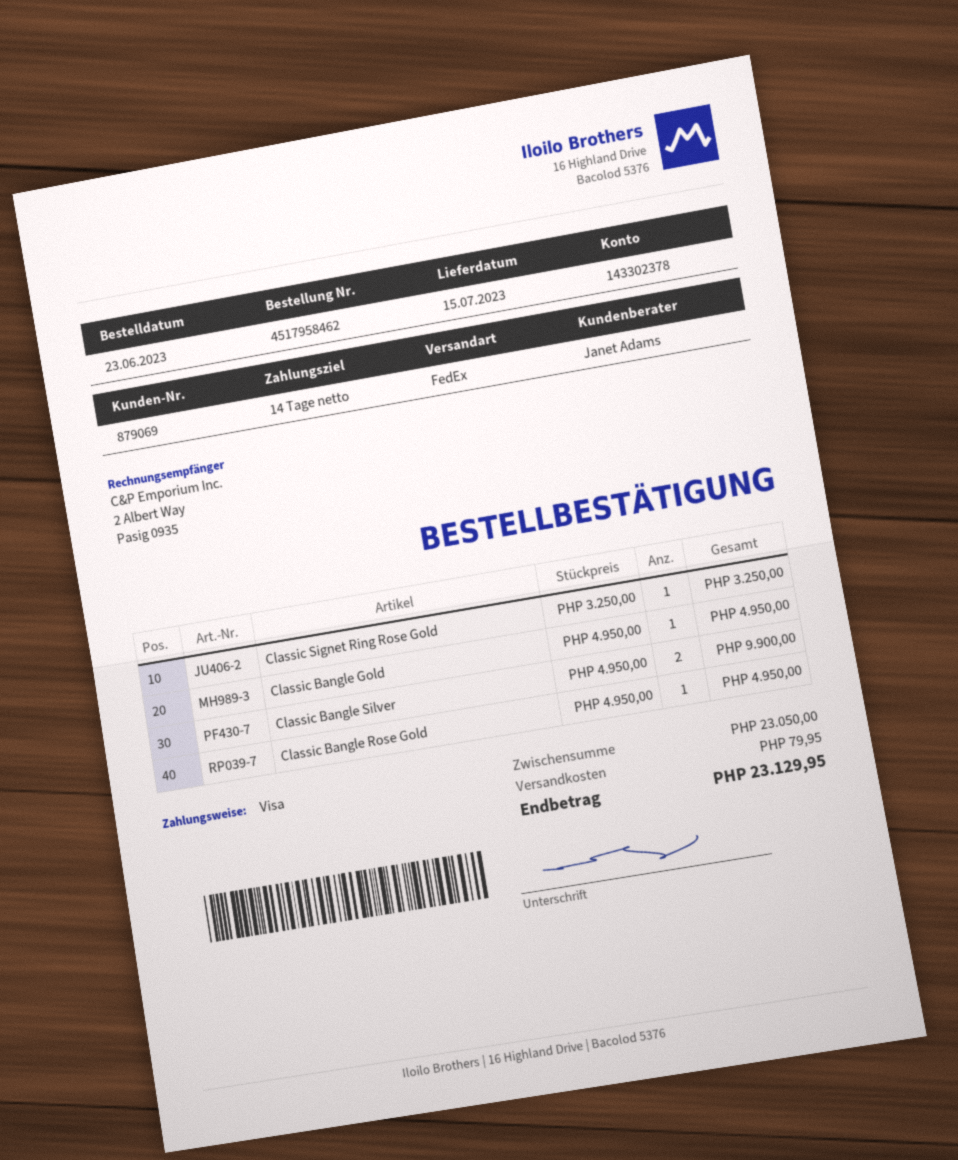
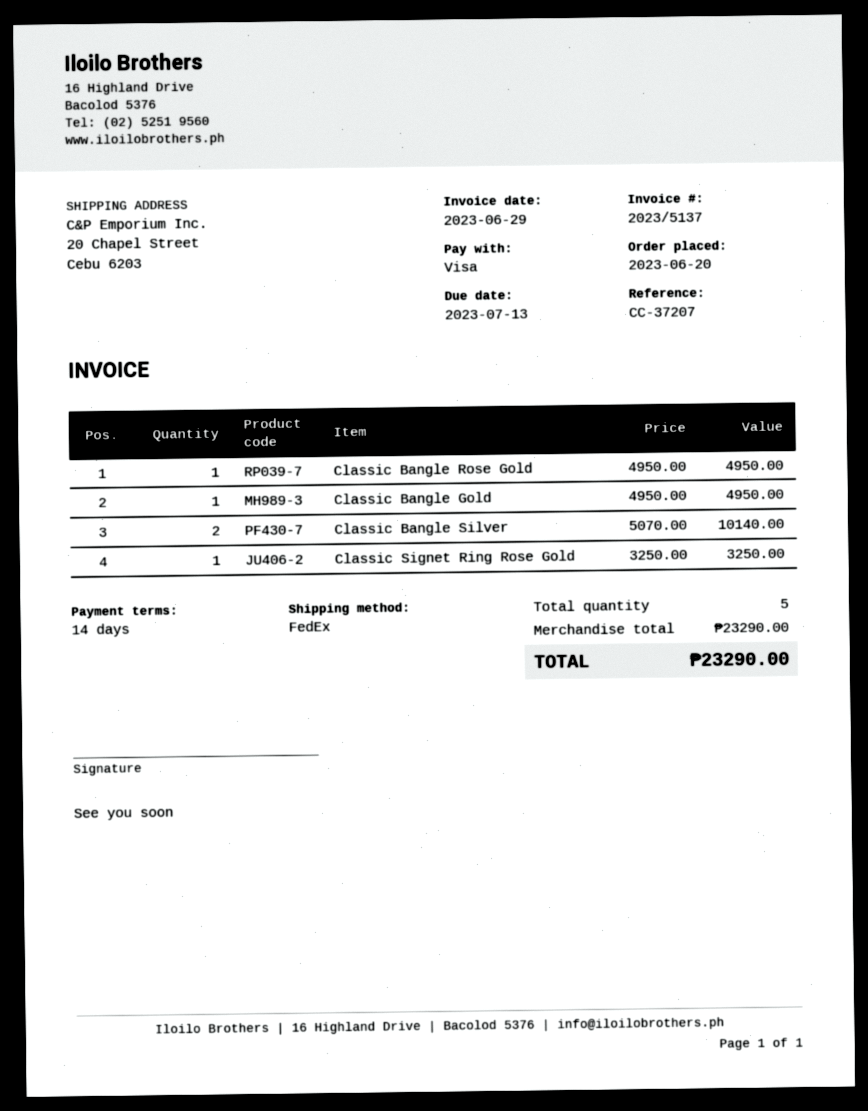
order date: 2023-06-23 -> 2023-06-20
Classic Bangle Silver: 2 x 4950.00 = 9900.00 -> 2 x 5070.00 = 10140.00
subtotal: 23050.00 -> 23290.00
shipping: 79.95 -> none
total: 23129.95 -> 23290.00

